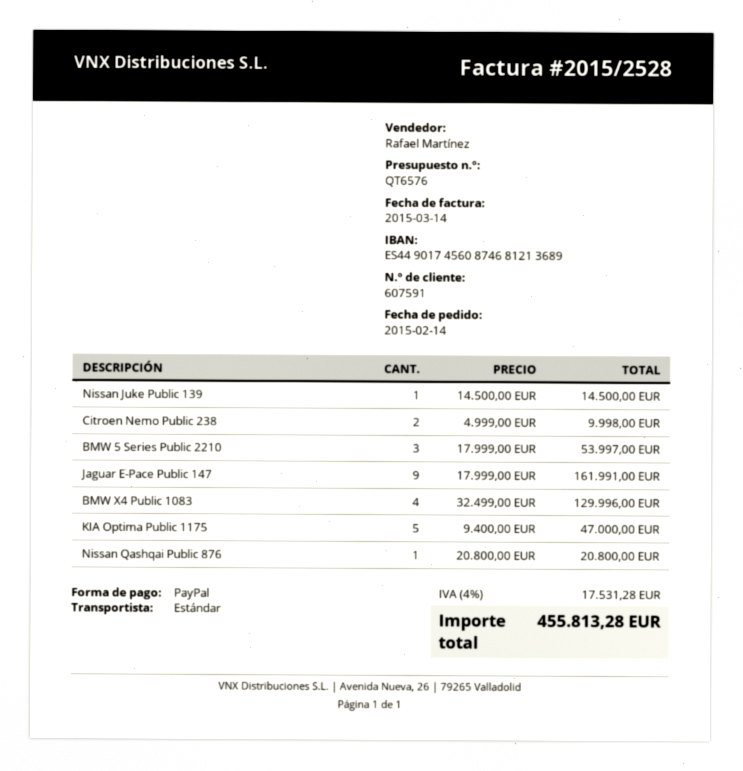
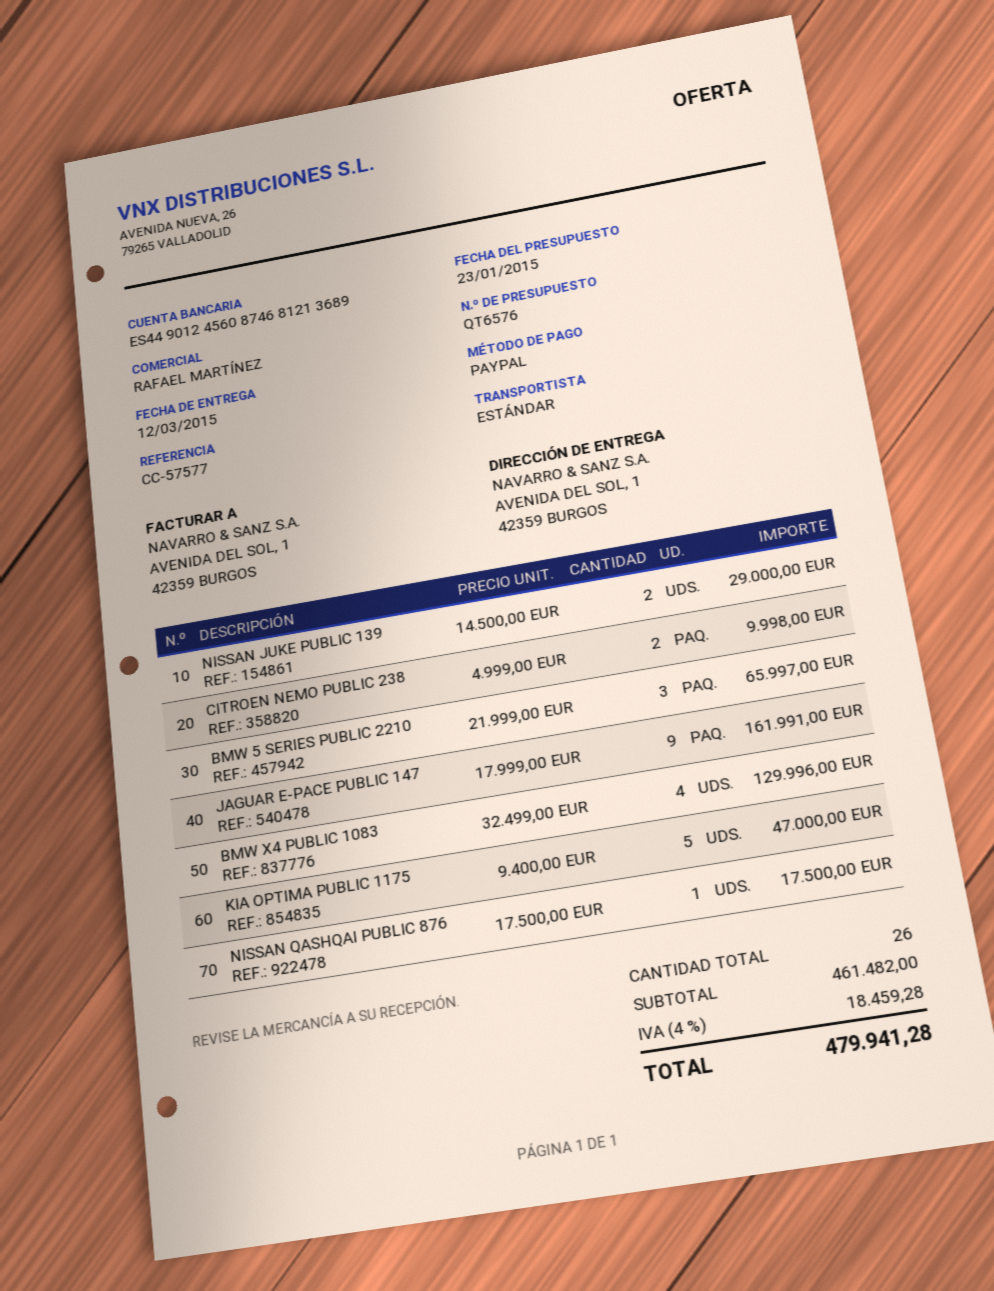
bank account: ES4490174560874681213689 -> ES4490124560874681213689
Nissan Juke Public 139: 1 x 14500.00 = 14500.00 -> 2 x 14500.00 = 29000.00
BMW 5 Series Public 2210: 3 x 17999.00 = 53997.00 -> 3 x 21999.00 = 65997.00
Nissan Qashqai Public 876: 1 x 20800.00 = 20800.00 -> 1 x 17500.00 = 17500.00
tax: 4% = 17531.28 -> 4% = 18459.28
total: 455813.28 -> 479941.28

